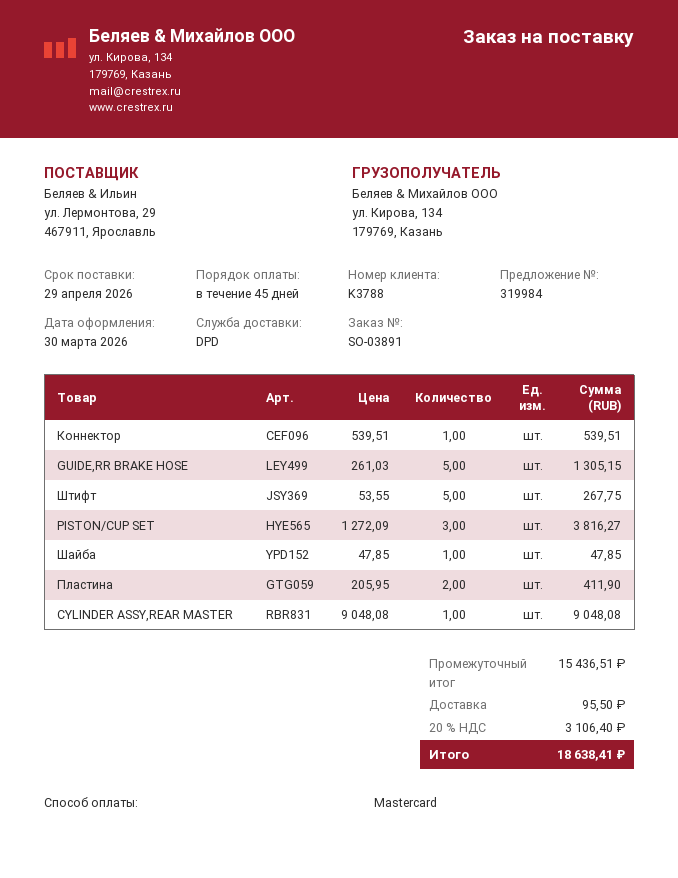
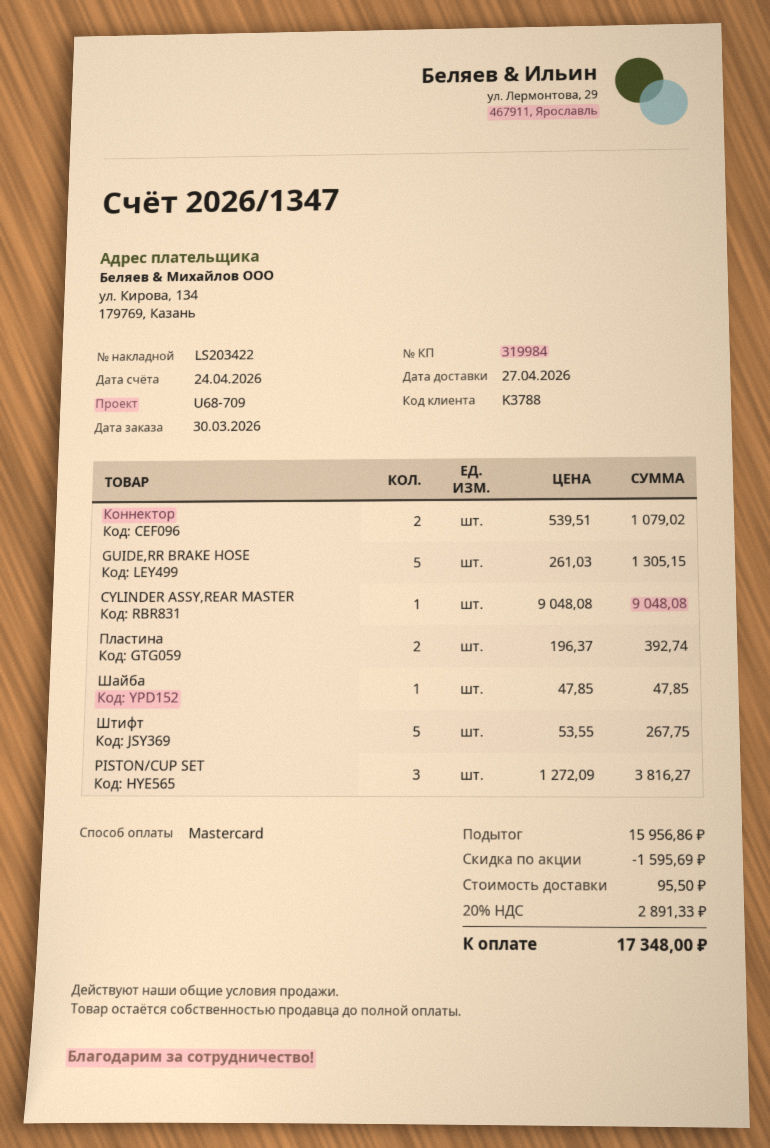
delivery date: 2026-04-29 -> 2026-04-27
Коннектор: 1 x 539.51 = 539.51 -> 2 x 539.51 = 1079.02
Пластина: 2 x 205.95 = 411.90 -> 2 x 196.37 = 392.74
subtotal: 15436.51 -> 15956.86
discount: none -> 1595.69
tax: 20% = 3106.40 -> 20% = 2891.33
total: 18638.41 -> 17348.00

